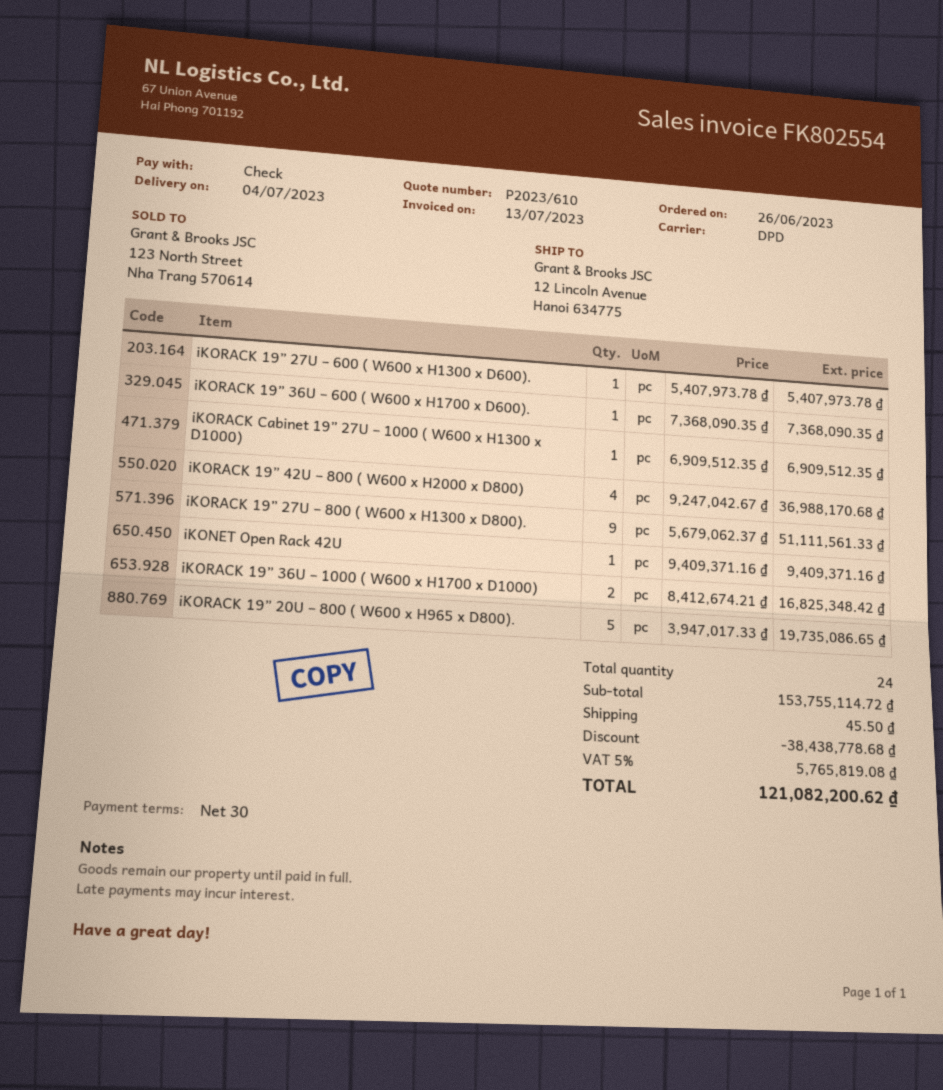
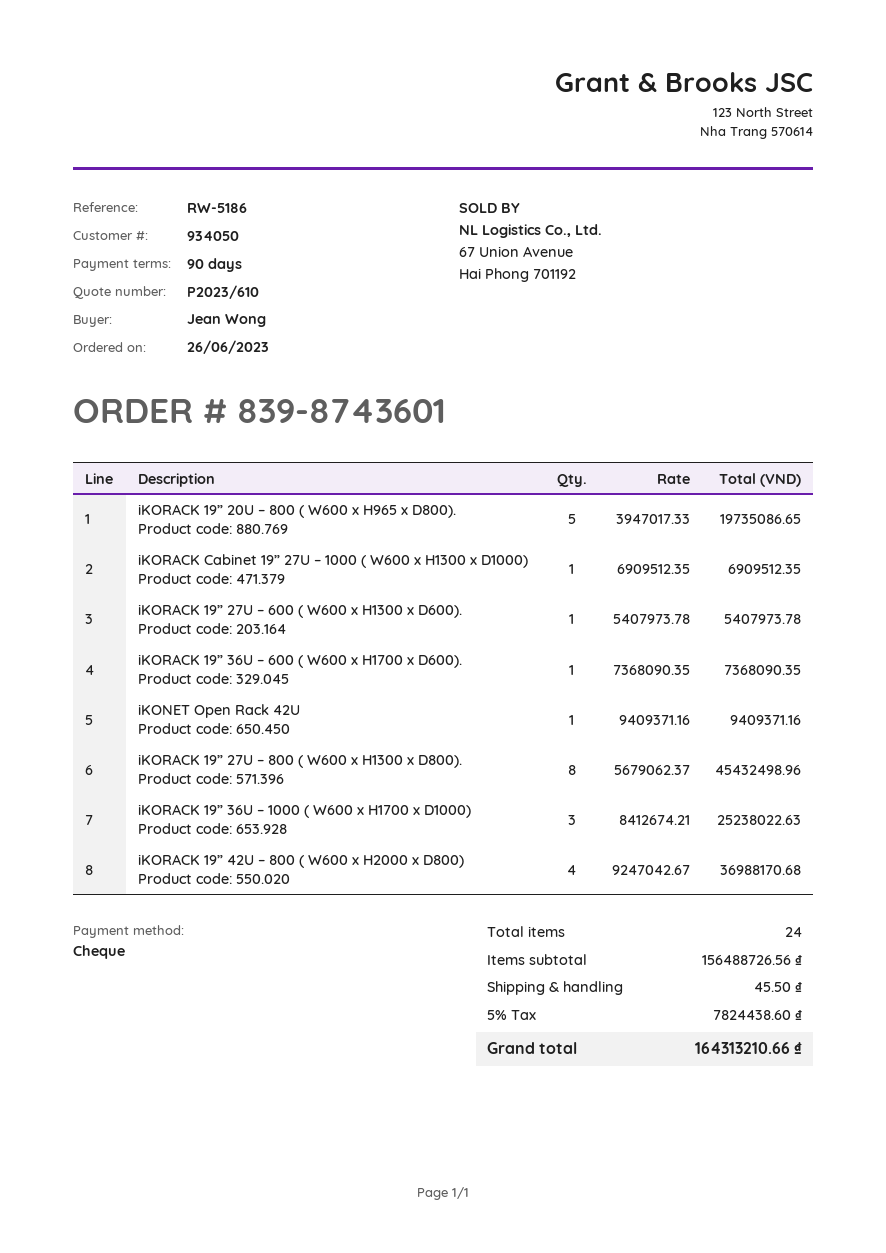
payment terms: 30 days -> 90 days
iKORACK 19” 27U – 800 ( W600 x H1300 x D800).: 9 x 5679062.37 = 51111561.33 -> 8 x 5679062.37 = 45432498.96
iKORACK 19” 36U – 1000 ( W600 x H1700 x D1000): 2 x 8412674.21 = 16825348.42 -> 3 x 8412674.21 = 25238022.63
subtotal: 153755114.72 -> 156488726.56
discount: 38438778.68 -> none
tax: 5% = 5765819.08 -> 5% = 7824438.60
total: 121082200.62 -> 164313210.66

